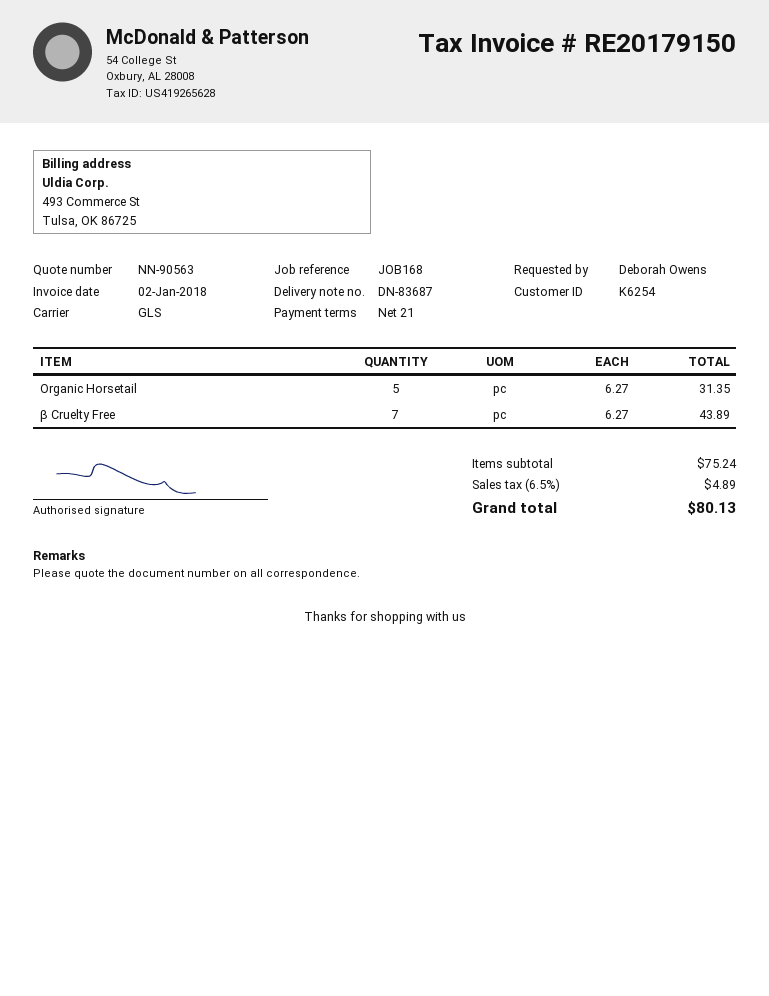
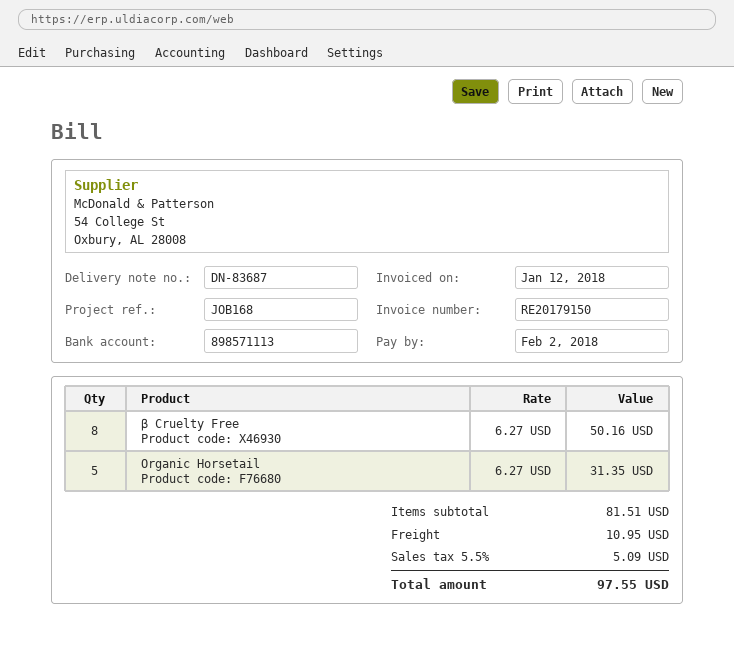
invoice date: 2018-01-02 -> 2018-01-12
β Cruelty Free: 7 x 6.27 = 43.89 -> 8 x 6.27 = 50.16
subtotal: 75.24 -> 81.51
shipping: none -> 10.95
tax: 6.5% = 4.89 -> 5.5% = 5.09
total: 80.13 -> 97.55

